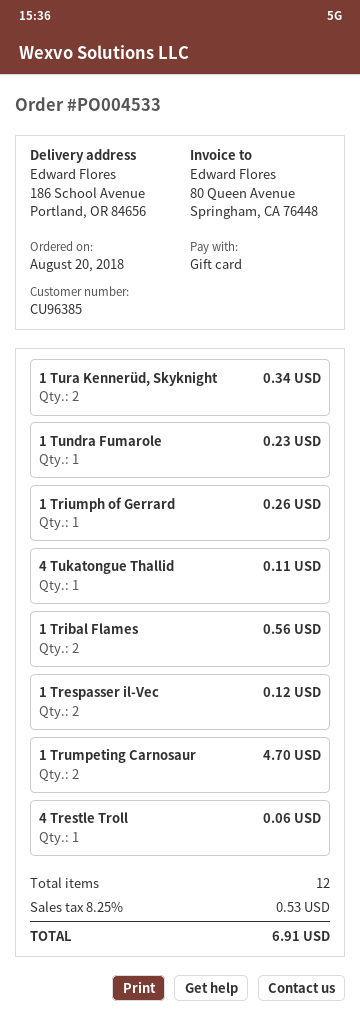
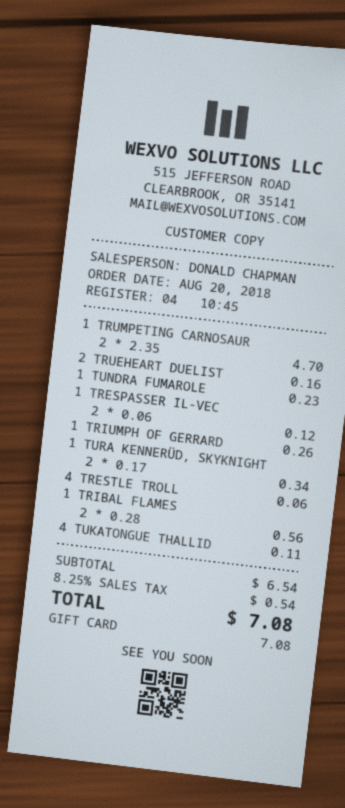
2 TRUEHEART DUELIST: none -> 1 for 0.16
tax: 8.25% = 0.53 -> 8.25% = 0.54
total: 6.91 -> 7.08

